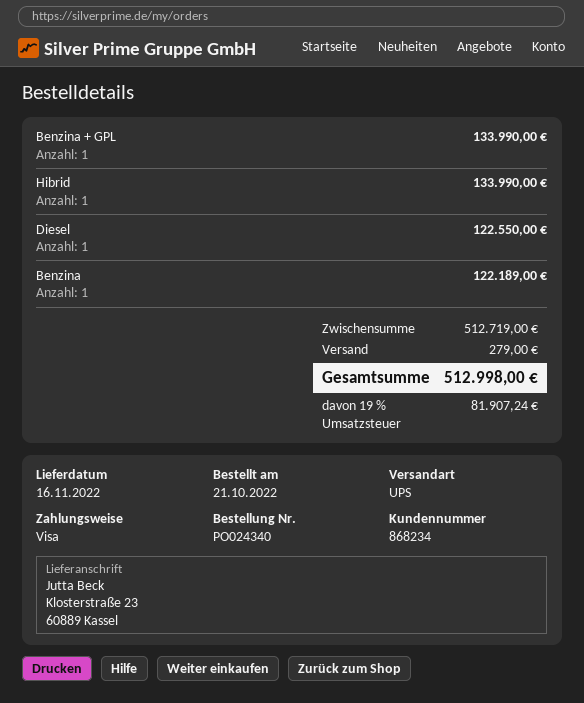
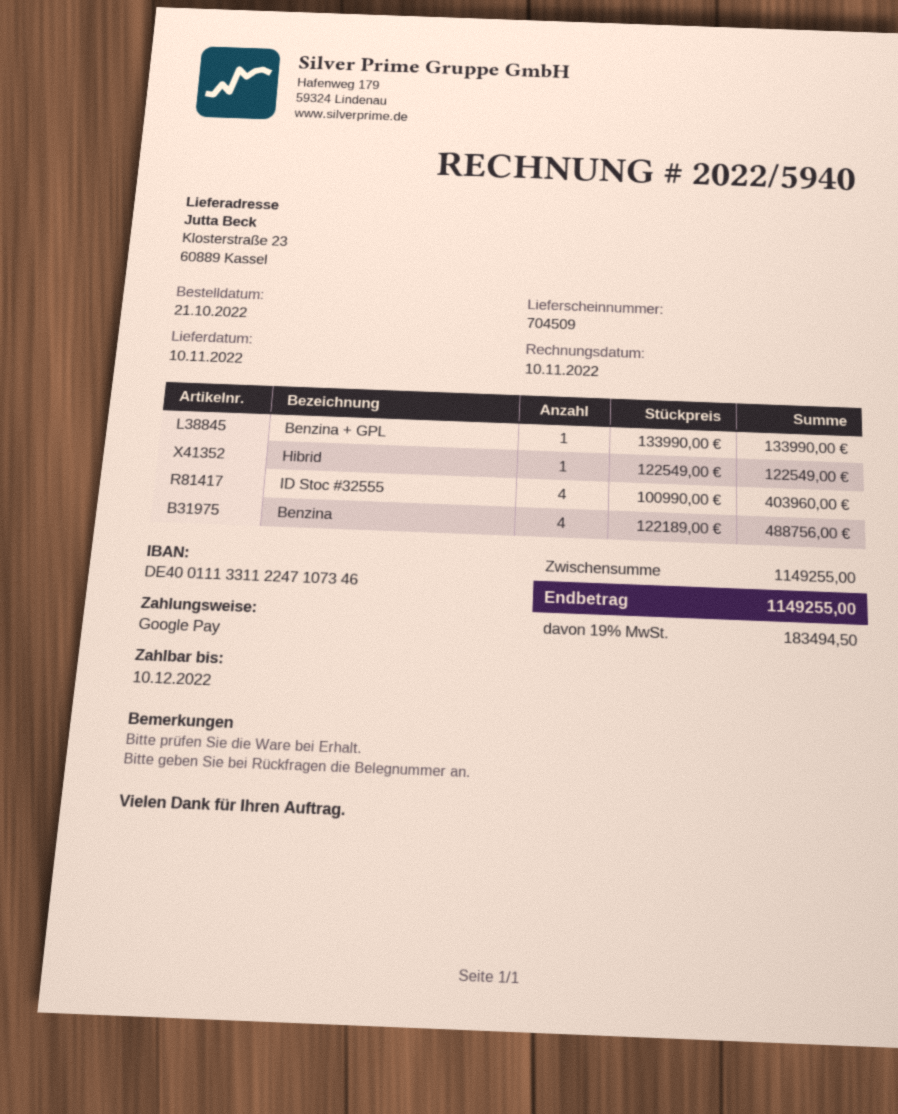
delivery date: 2022-11-16 -> 2022-11-10
payment method: Visa -> Google Pay
Hibrid: 1 for 133990.00 -> 1 for 122549.00
Diesel: 1 for 122550.00 -> none
Benzina: 1 for 122189.00 -> 4 for 488756.00
ID Stoc #32555: none -> 4 for 403960.00
subtotal: 512719.00 -> 1149255.00
shipping: 279.00 -> none
tax: 19% = 81907.24 -> 19% = 183494.50
total: 512998.00 -> 1149255.00

